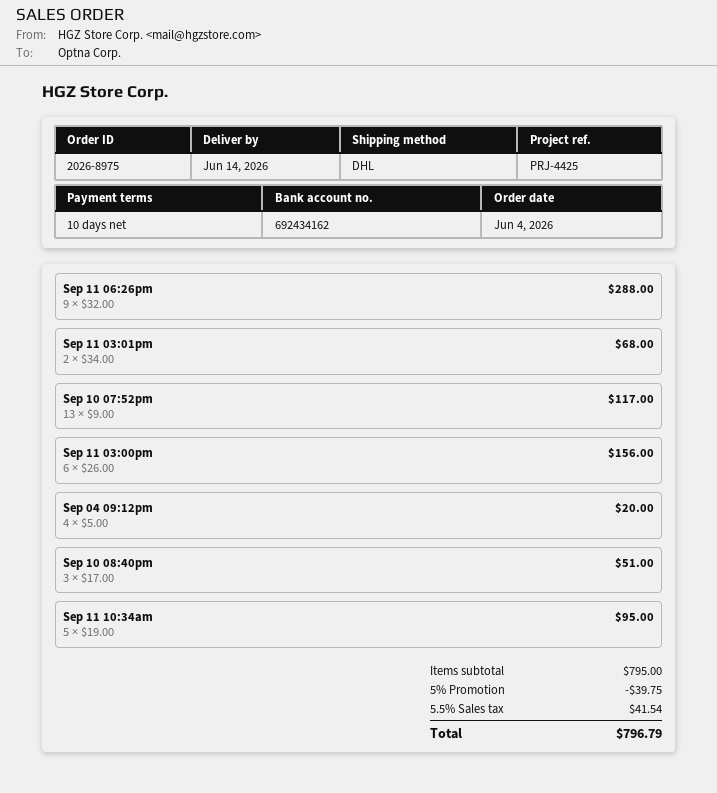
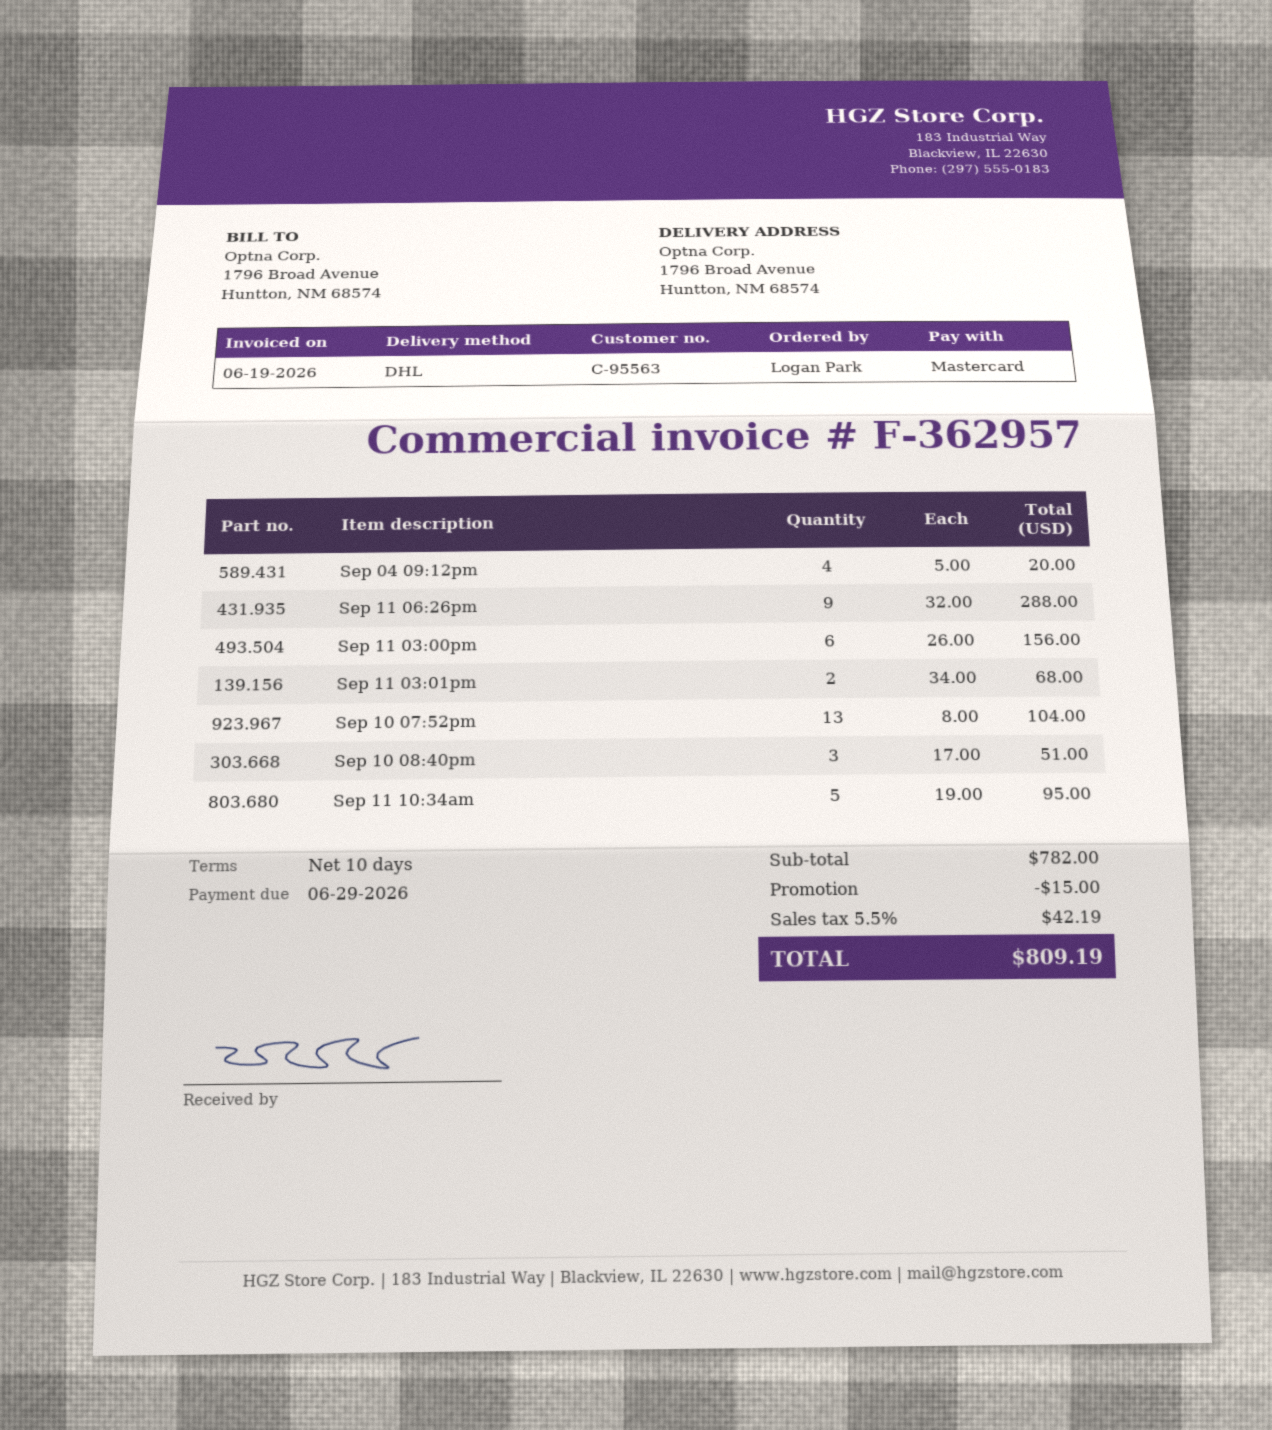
Sep 10 07:52pm: 13 x 9.00 = 117.00 -> 13 x 8.00 = 104.00
subtotal: 795.00 -> 782.00
discount: 39.75 -> 15.00
tax: 5.5% = 41.54 -> 5.5% = 42.19
total: 796.79 -> 809.19

